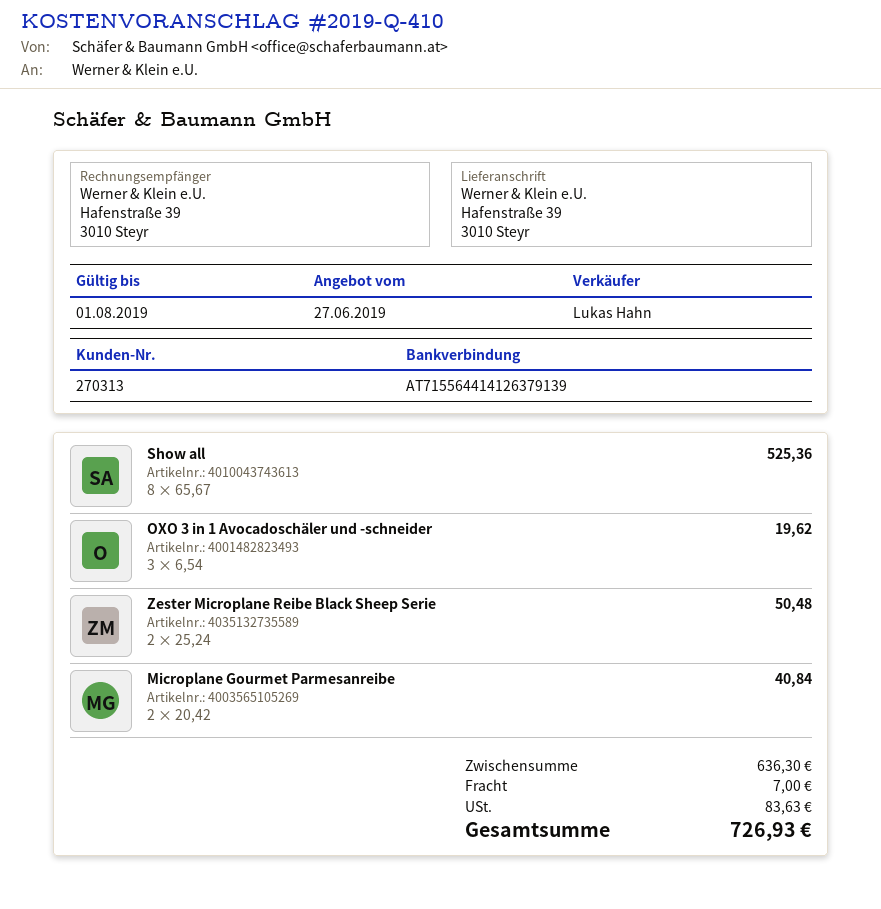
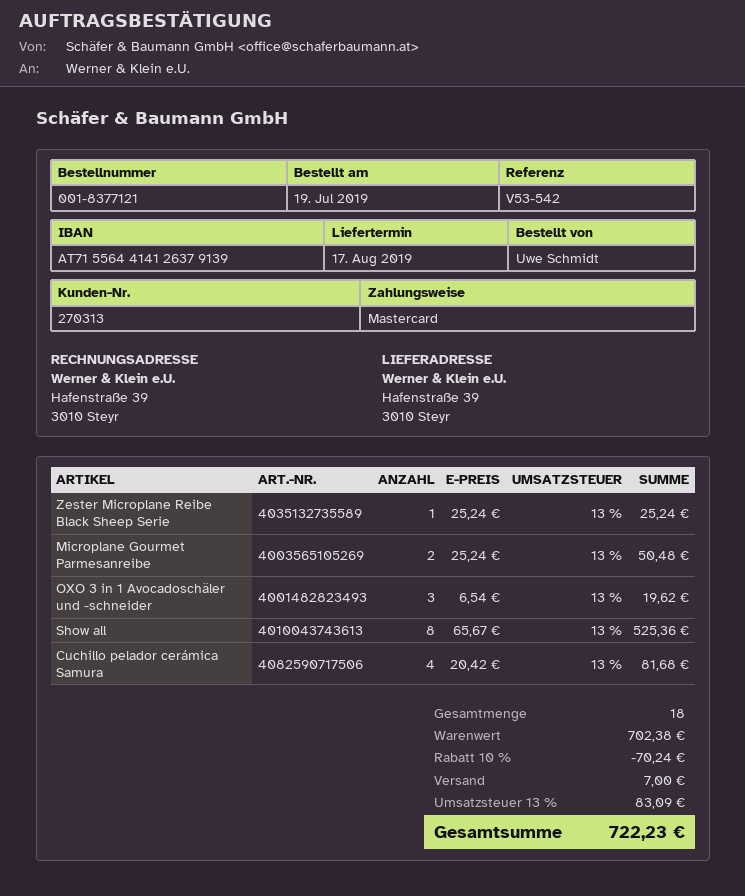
Zester Microplane Reibe Black Sheep Serie: 2 x 25.24 = 50.48 -> 1 x 25.24 = 25.24
Microplane Gourmet Parmesanreibe: 2 x 20.42 = 40.84 -> 2 x 25.24 = 50.48
Cuchillo pelador cerámica Samura: none -> 4 x 20.42 = 81.68
subtotal: 636.30 -> 702.38
discount: none -> 10% = 70.24
tax: 83.63 -> 83.09
total: 726.93 -> 722.23

